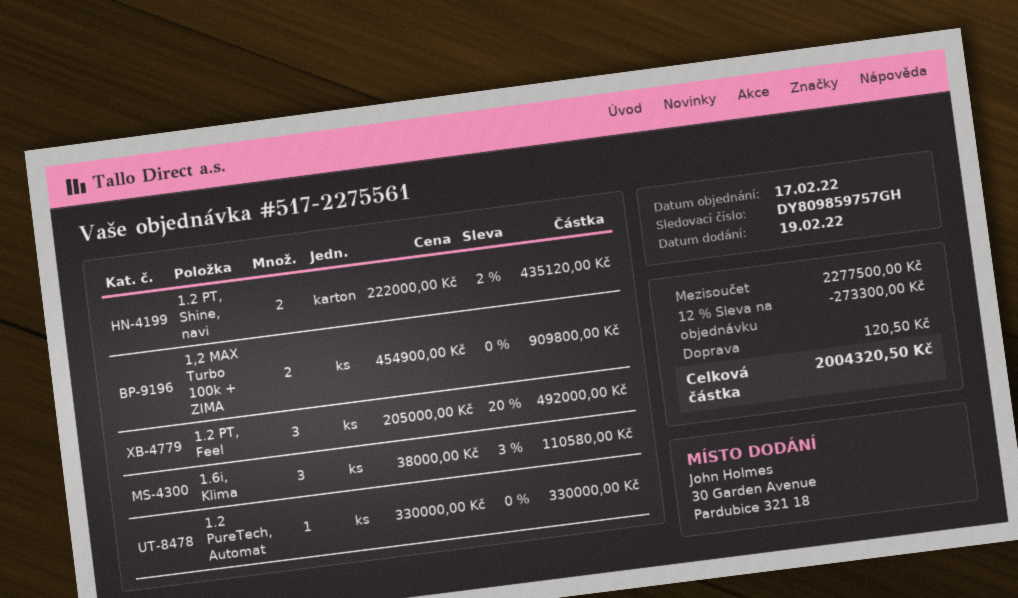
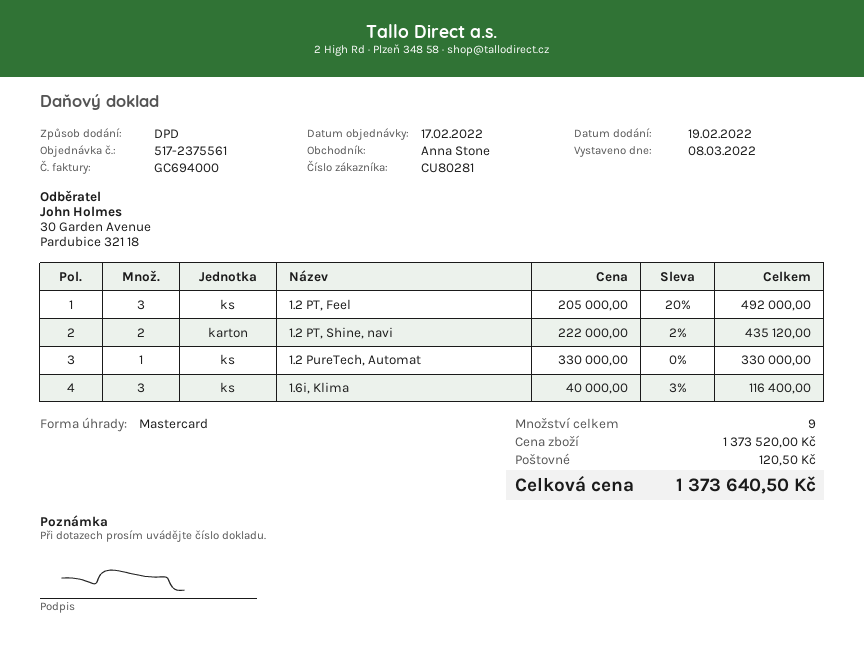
order number: 517-2275561 -> 517-2375561
1,2 MAX Turbo 100k + ZIMA: 2 x 454900.00 = 909800.00 -> none
1.6i, Klima: 3 x 38000.00 - 3% = 110580.00 -> 3 x 40000.00 - 3% = 116400.00
subtotal: 2277500.00 -> 1373520.00
discount: 12% = 273300.00 -> none
total: 2004320.50 -> 1373640.50

